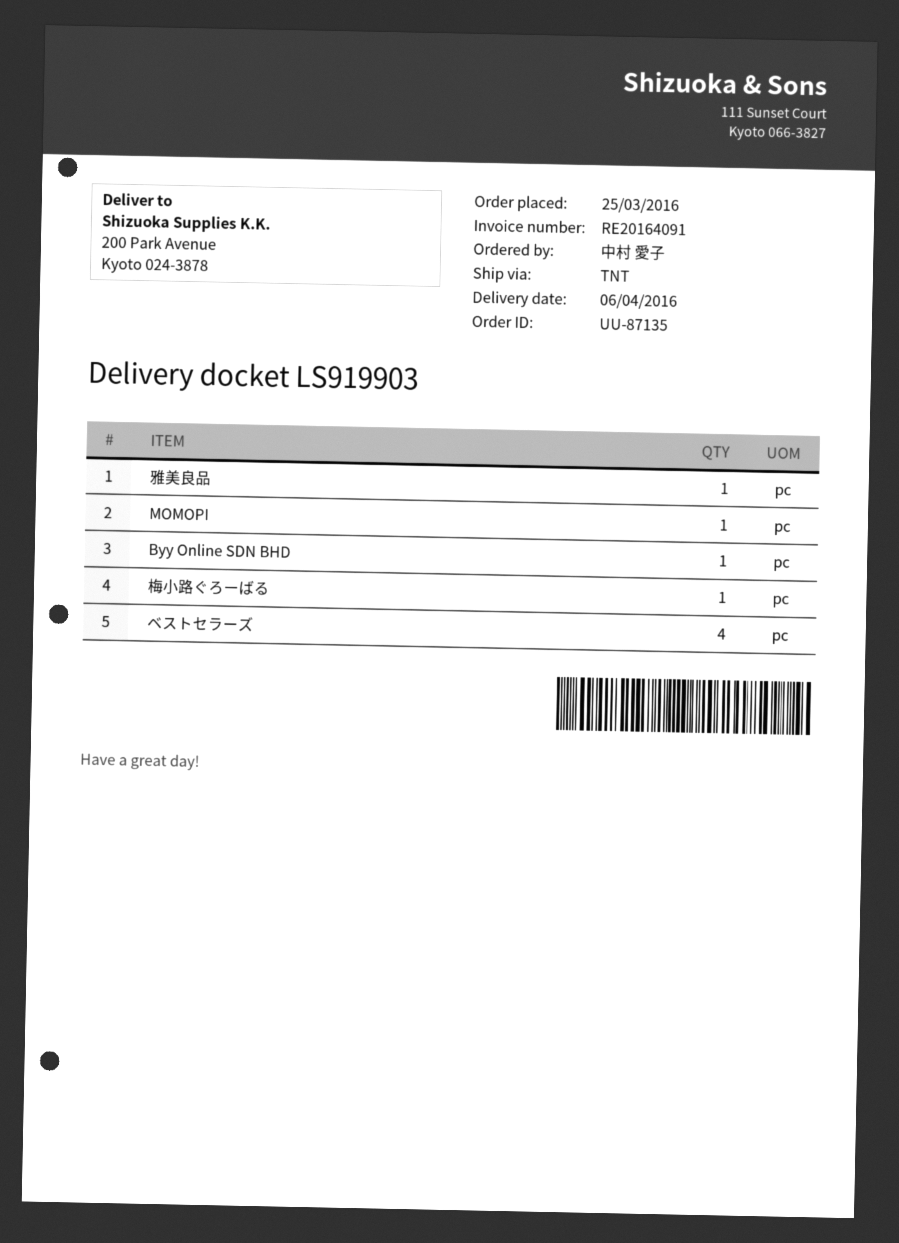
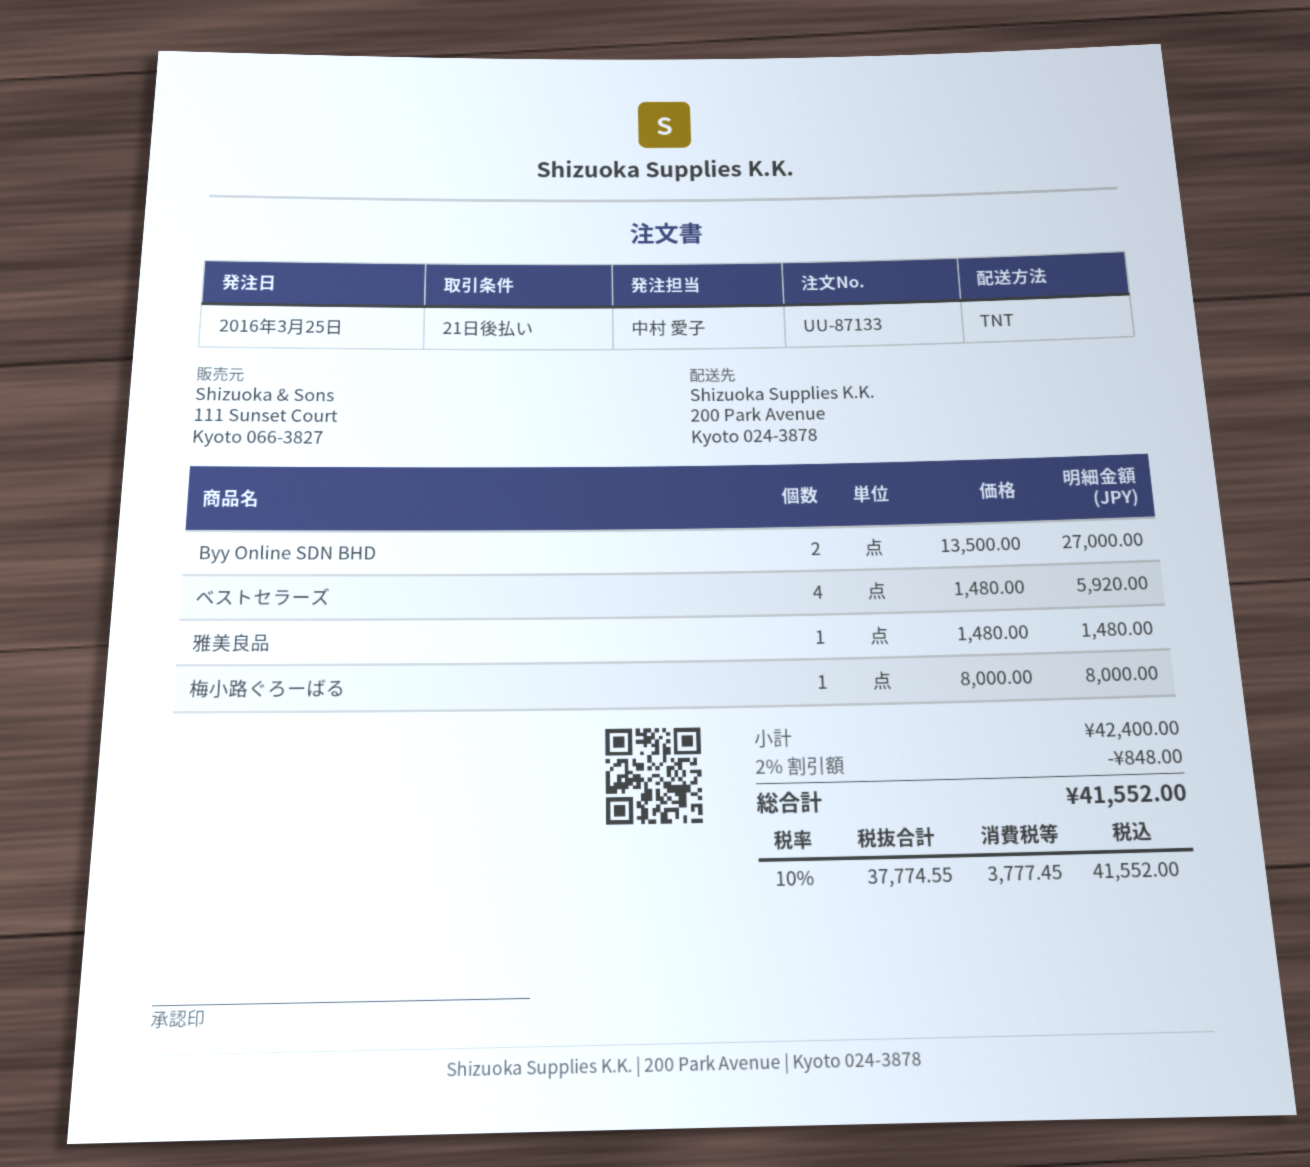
order number: UU-87135 -> UU-87133
MOMOPI: 1 -> none
Byy Online SDN BHD: 1 -> 2

